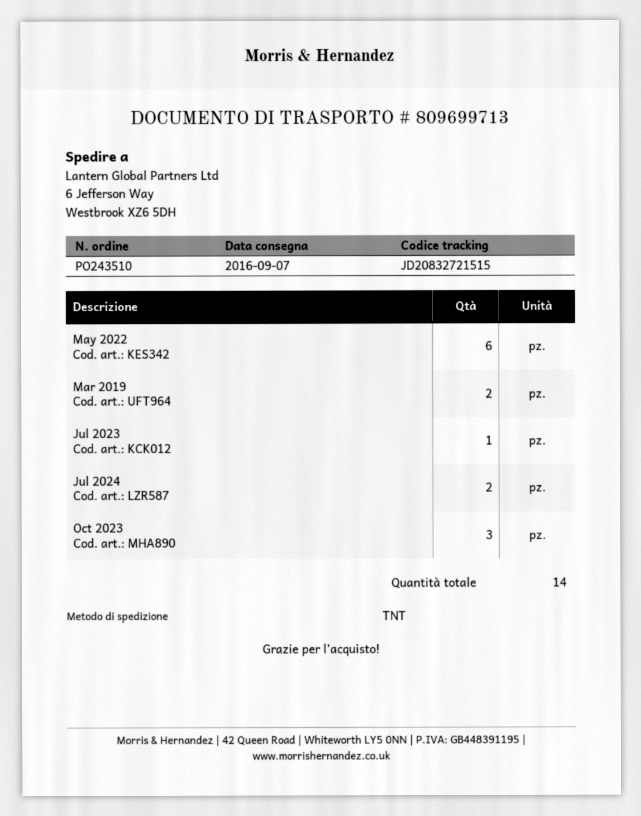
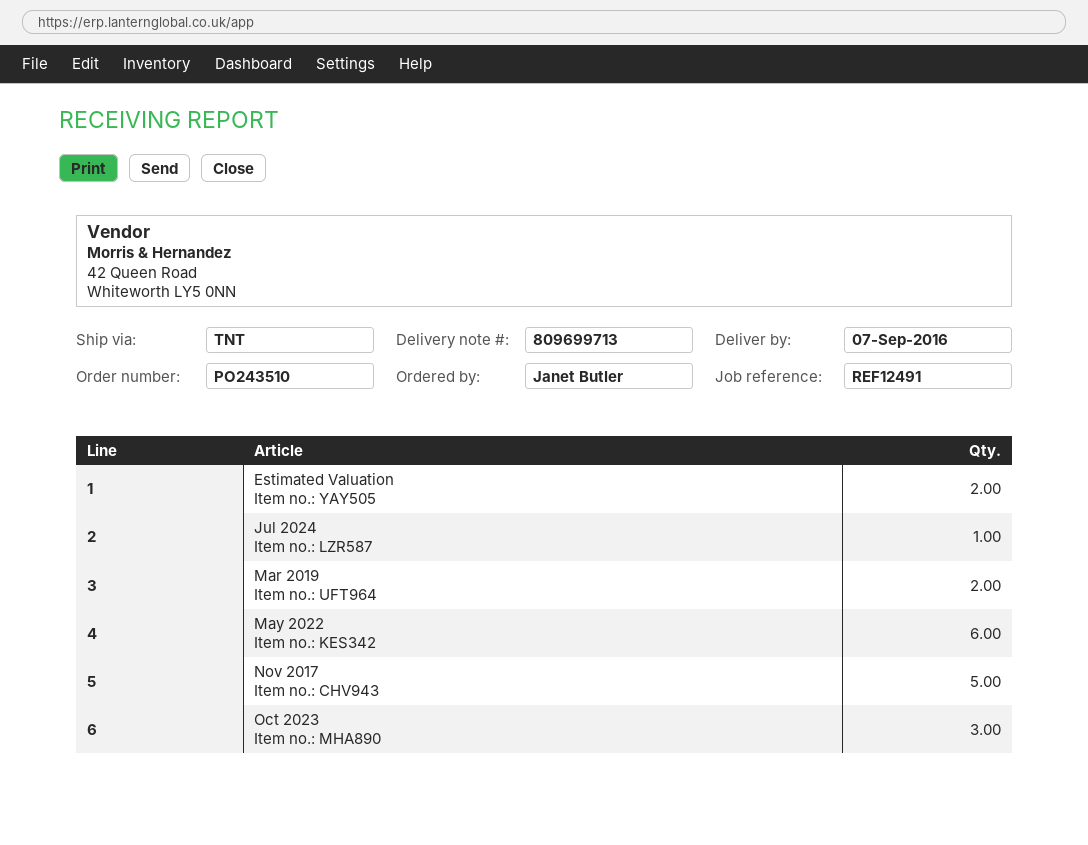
Jul 2023: 1 -> none
Jul 2024: 2 -> 1
Estimated Valuation: none -> 2
Nov 2017: none -> 5

